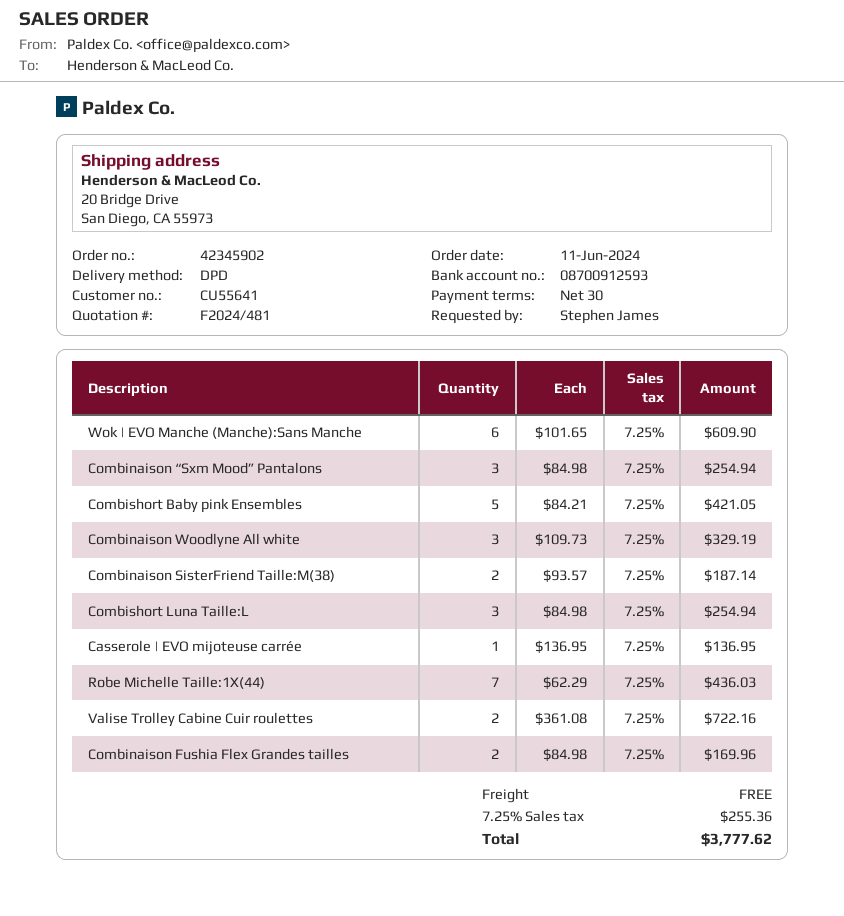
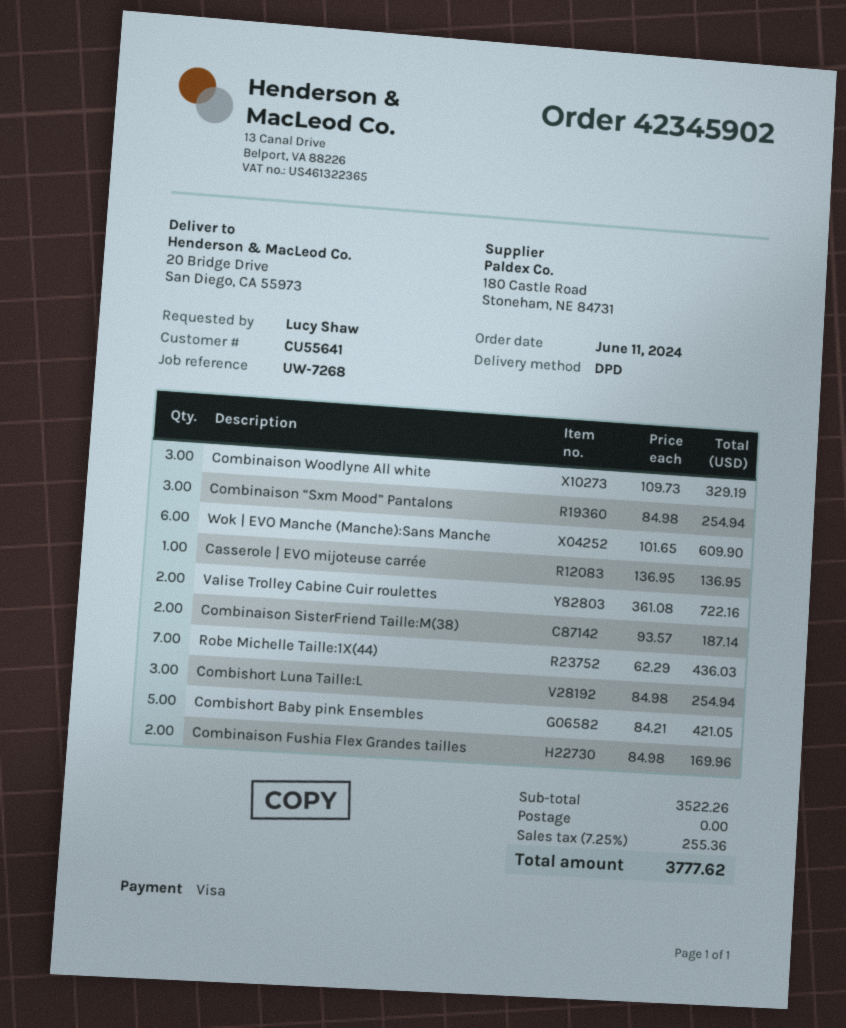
ordered by: Stephen James -> Lucy Shaw

